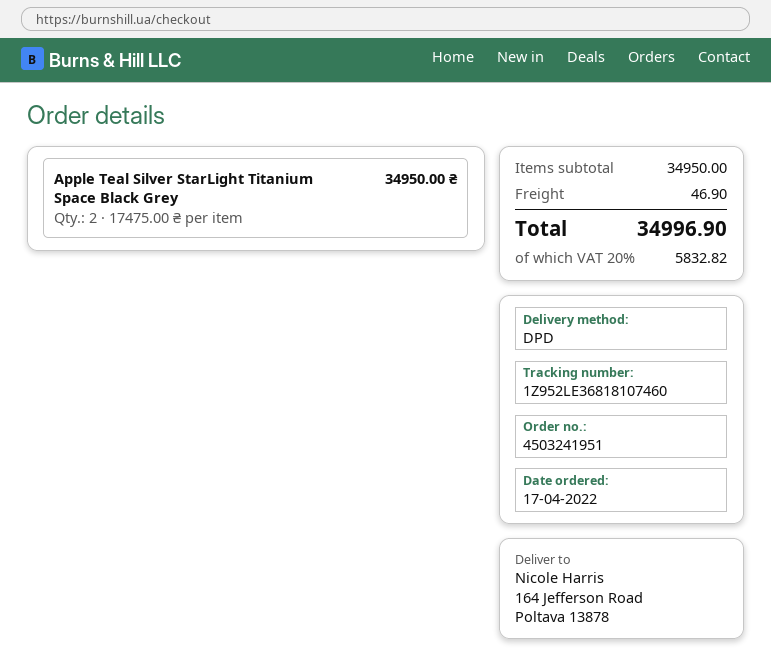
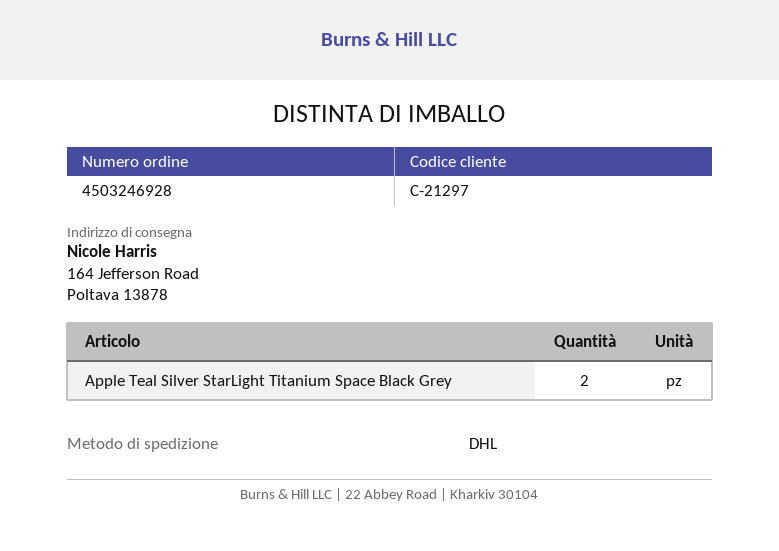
order number: 4503241951 -> 4503246928
shipping method: DPD -> DHL

